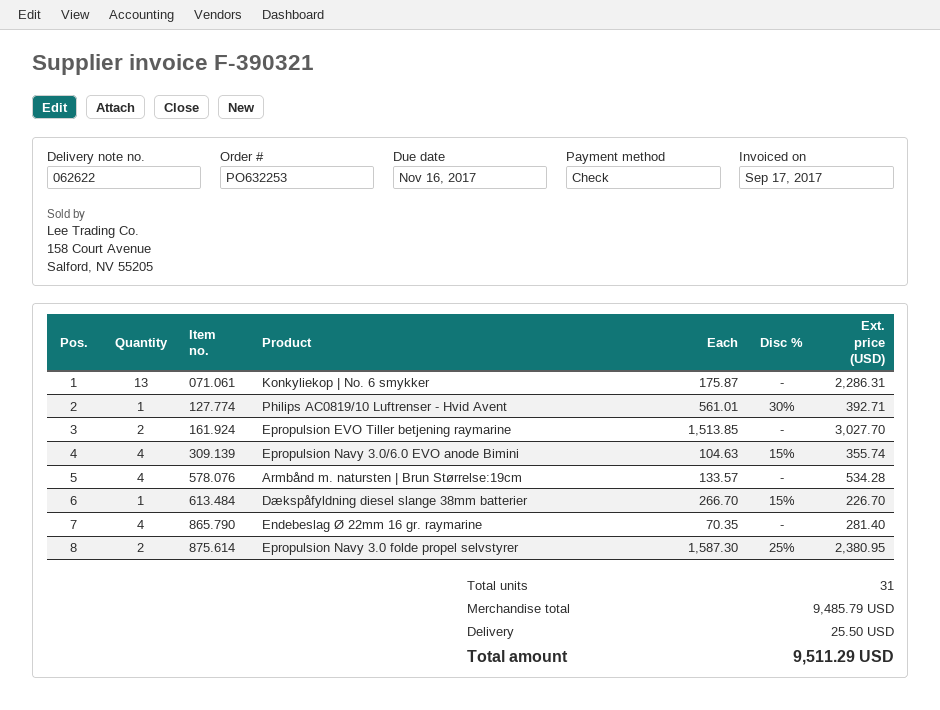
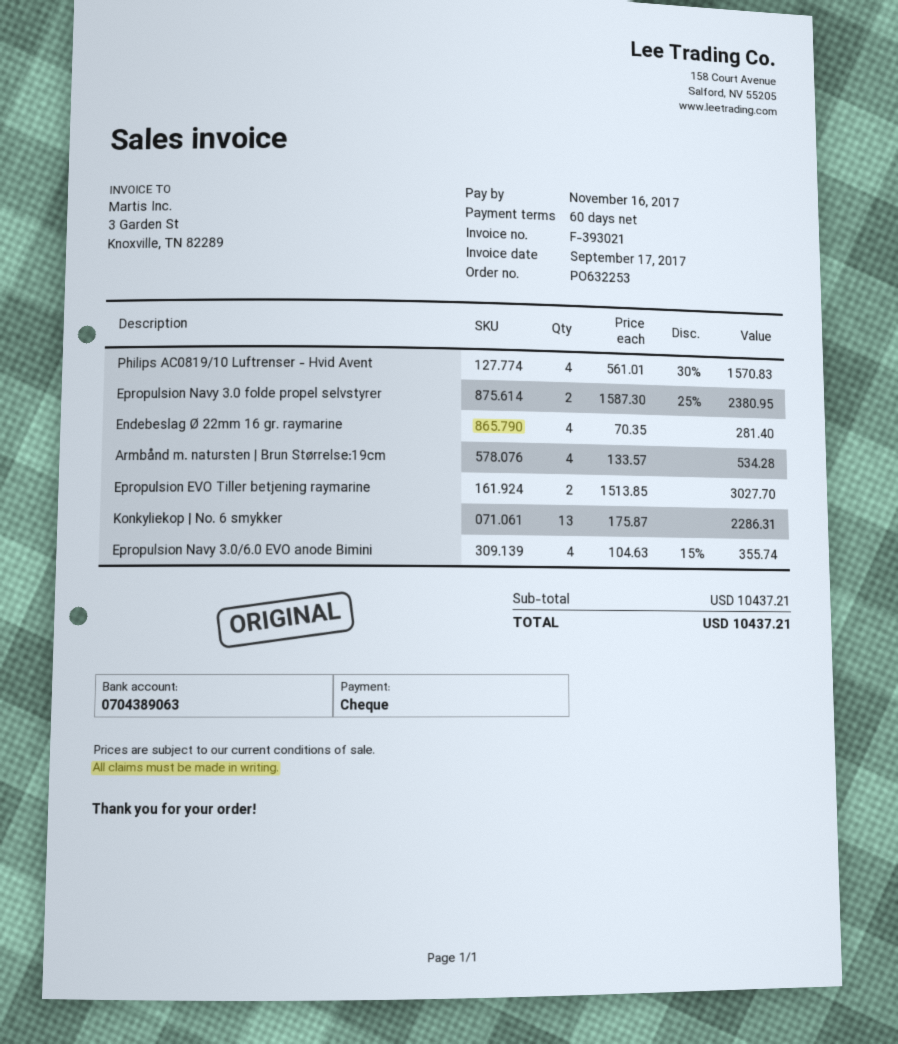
invoice number: F-390321 -> F-393021
Philips AC0819/10 Luftrenser - Hvid Avent: 1 x 561.01 - 30% = 392.71 -> 4 x 561.01 - 30% = 1570.83
Dækspåfyldning diesel slange 38mm batterier: 1 x 266.70 - 15% = 226.70 -> none
subtotal: 9485.79 -> 10437.21
shipping: 25.50 -> none
total: 9511.29 -> 10437.21

